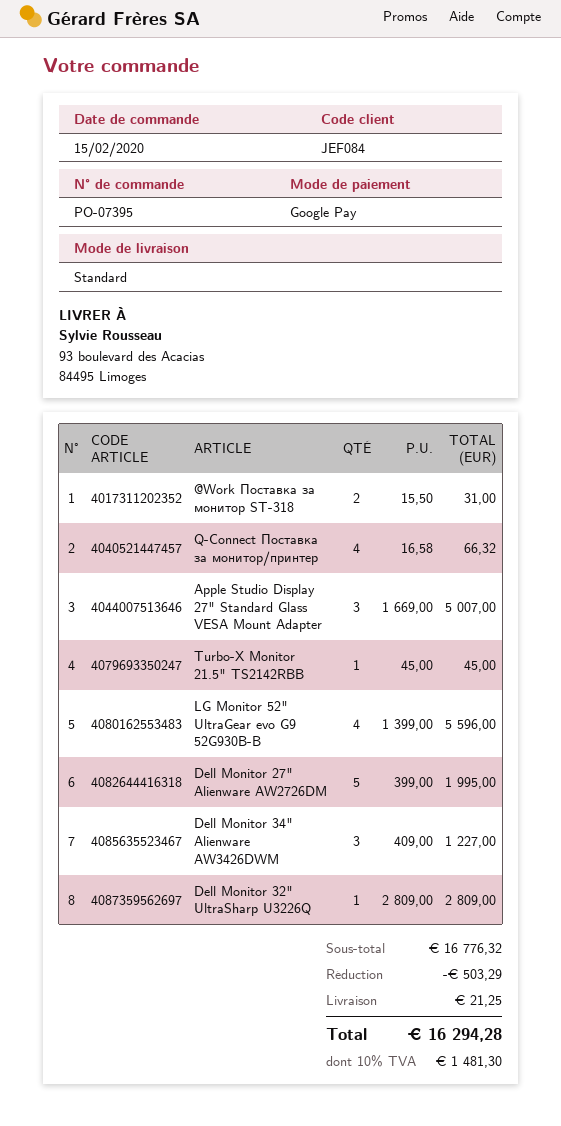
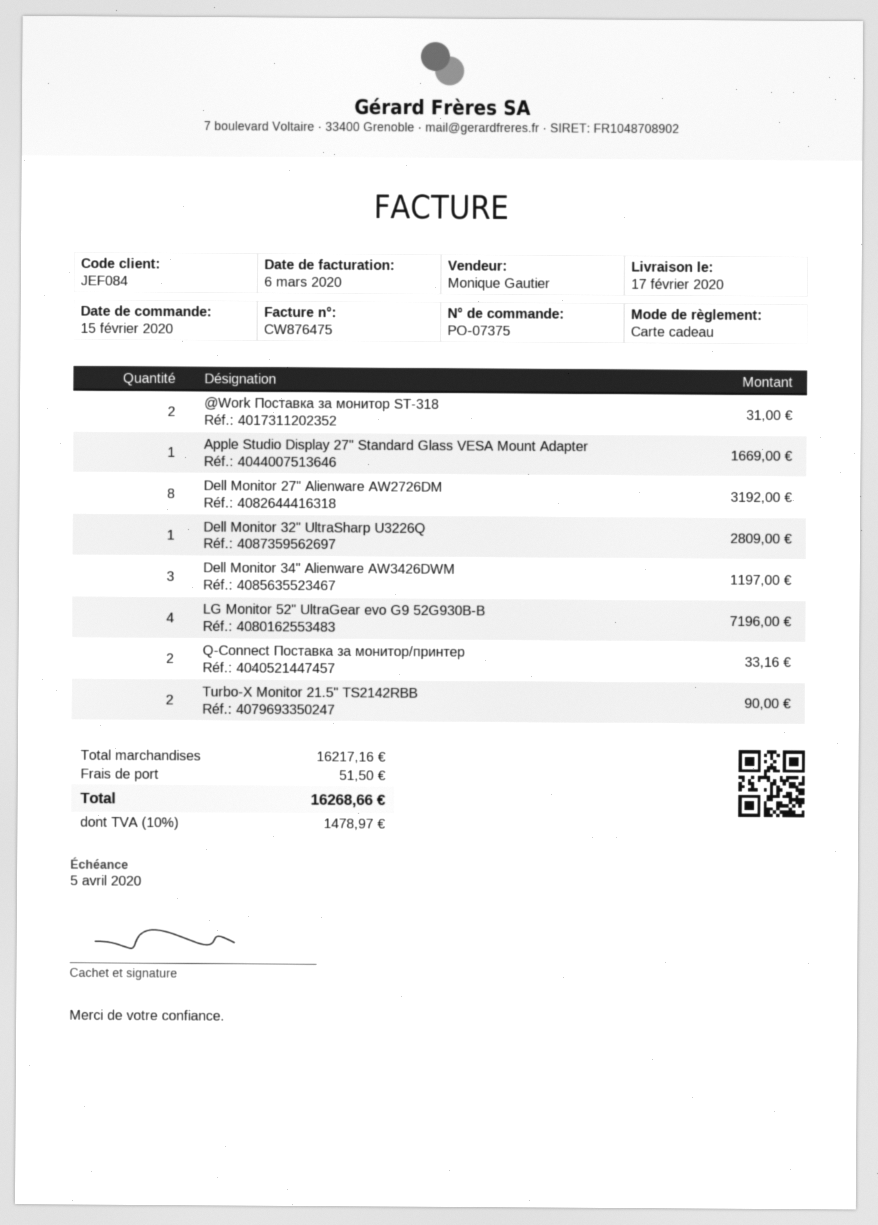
order number: PO-07395 -> PO-07375
payment method: Google Pay -> gift card
Q-Connect Поставка за монитор/принтер: 4 for 66.32 -> 2 for 33.16
Apple Studio Display 27" Standard Glass VESA Mount Adapter: 3 for 5007.00 -> 1 for 1669.00
Turbo-X Monitor 21.5" TS2142RBB: 1 for 45.00 -> 2 for 90.00
LG Monitor 52" UltraGear evo G9 52G930B-B: 4 for 5596.00 -> 4 for 7196.00
Dell Monitor 27" Alienware AW2726DM: 5 for 1995.00 -> 8 for 3192.00
Dell Monitor 34" Alienware AW3426DWM: 3 for 1227.00 -> 3 for 1197.00
subtotal: 16776.32 -> 16217.16
discount: 503.29 -> none
shipping: 21.25 -> 51.50
tax: 10% = 1481.30 -> 10% = 1478.97
total: 16294.28 -> 16268.66

